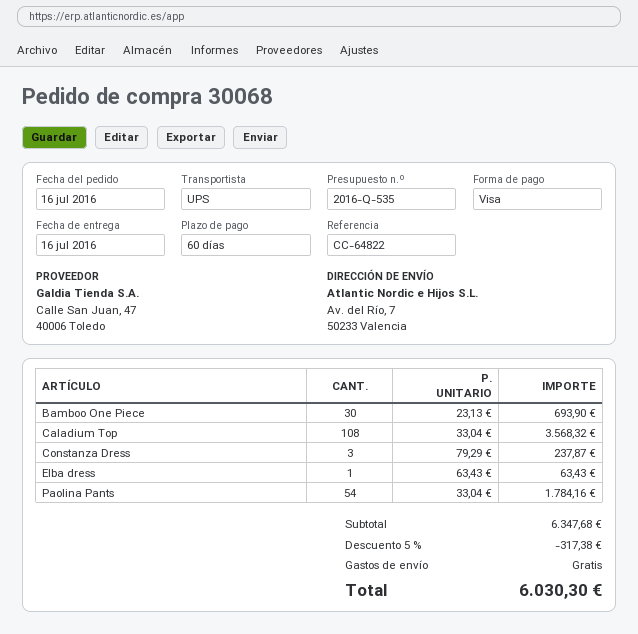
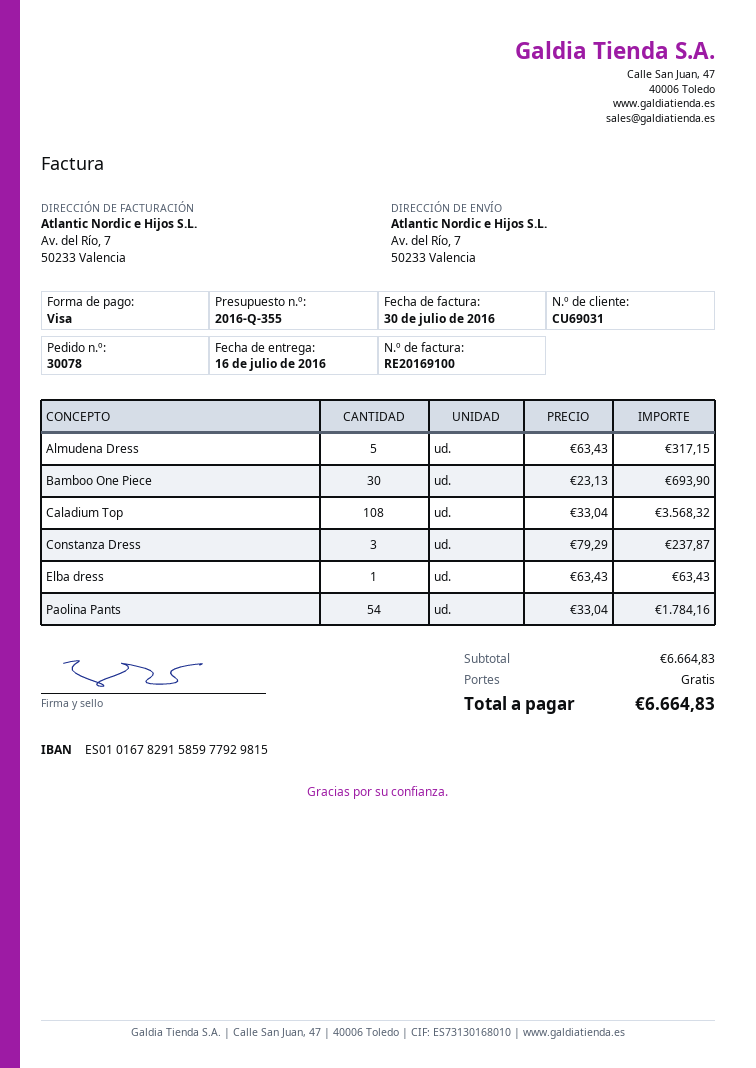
quote number: 2016-Q-535 -> 2016-Q-355
order number: 30068 -> 30078
Almudena Dress: none -> 5 x 63.43 = 317.15
subtotal: 6347.68 -> 6664.83
discount: 5% = 317.38 -> none
total: 6030.30 -> 6664.83

